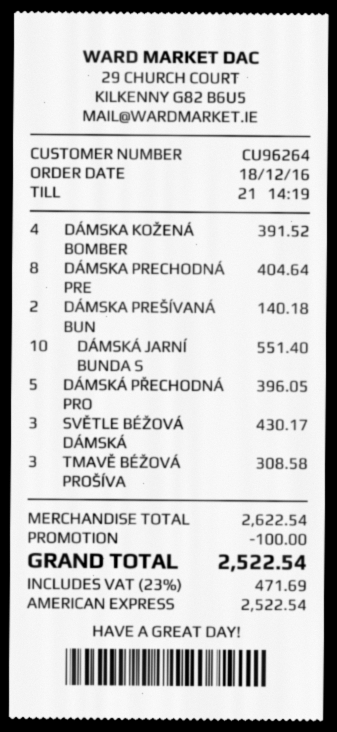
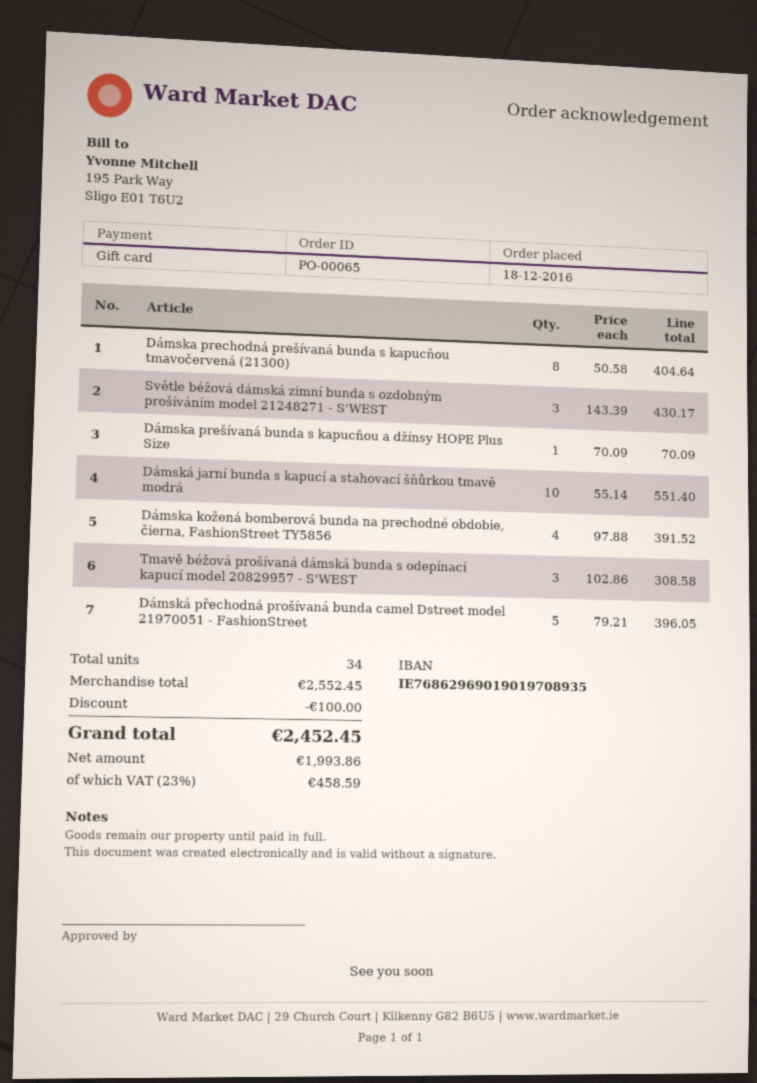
payment method: American Express -> gift card
DÁMSKA PREŠÍVANÁ BUN: 2 for 140.18 -> 1 for 70.09
subtotal: 2622.54 -> 2552.45
tax: 23% = 471.69 -> 23% = 458.59
total: 2522.54 -> 2452.45

